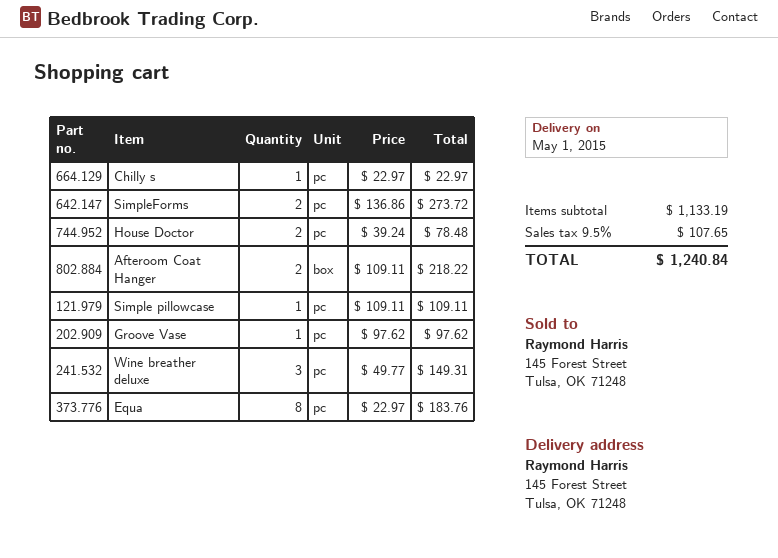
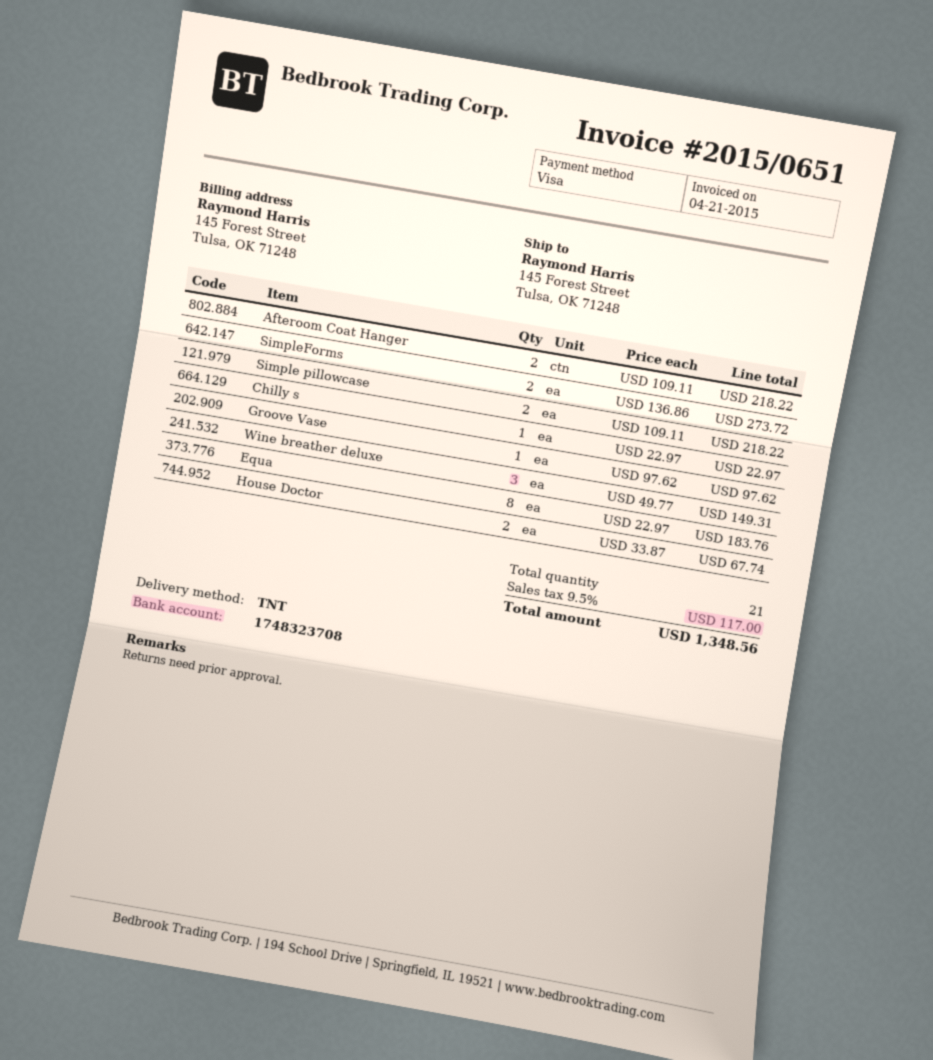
House Doctor: 2 x 39.24 = 78.48 -> 2 x 33.87 = 67.74
Simple pillowcase: 1 x 109.11 = 109.11 -> 2 x 109.11 = 218.22
tax: 9.5% = 107.65 -> 9.5% = 117.00
total: 1240.84 -> 1348.56

